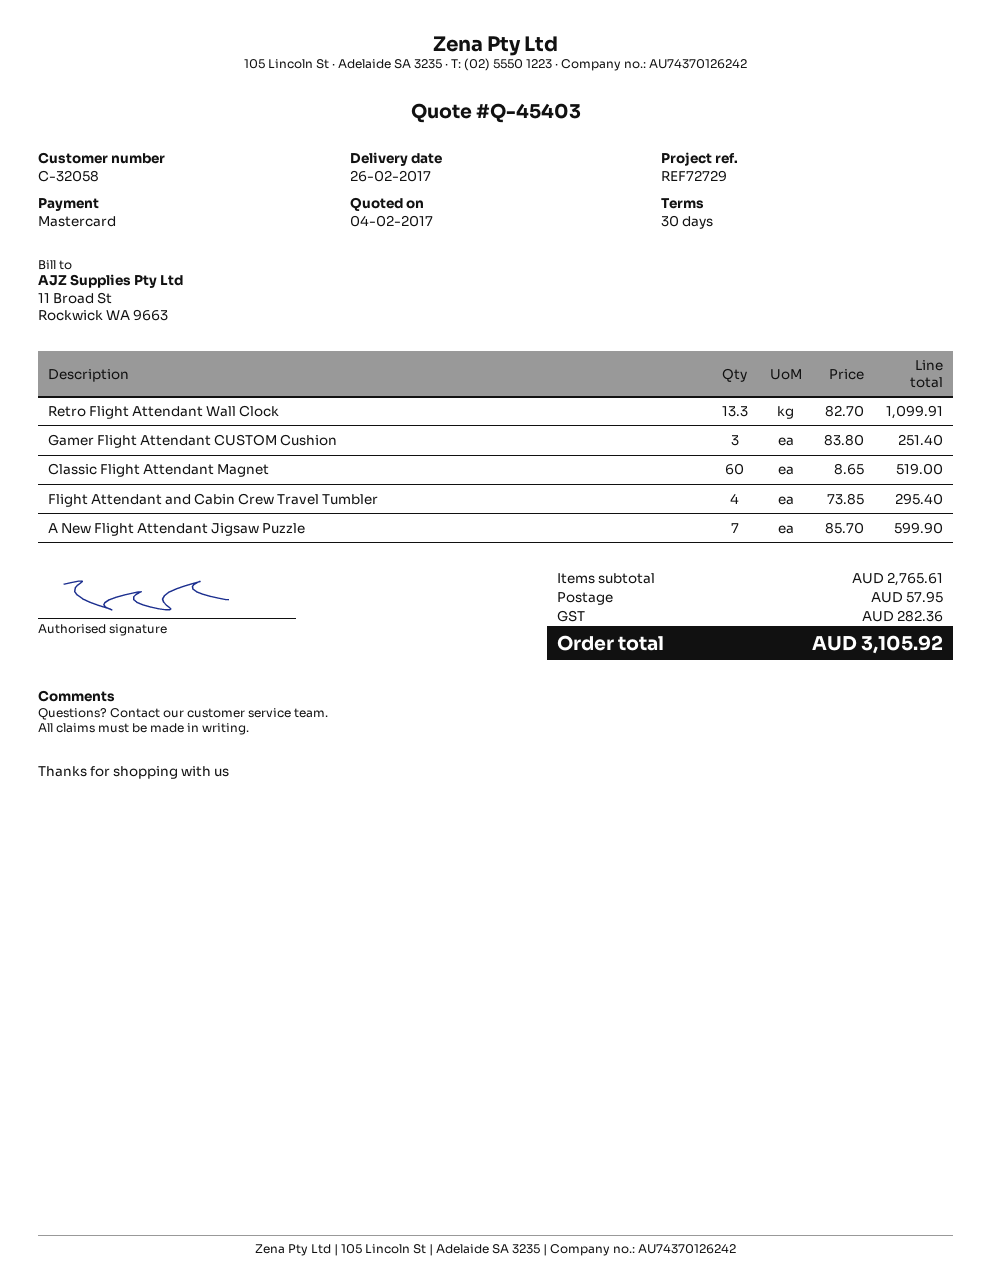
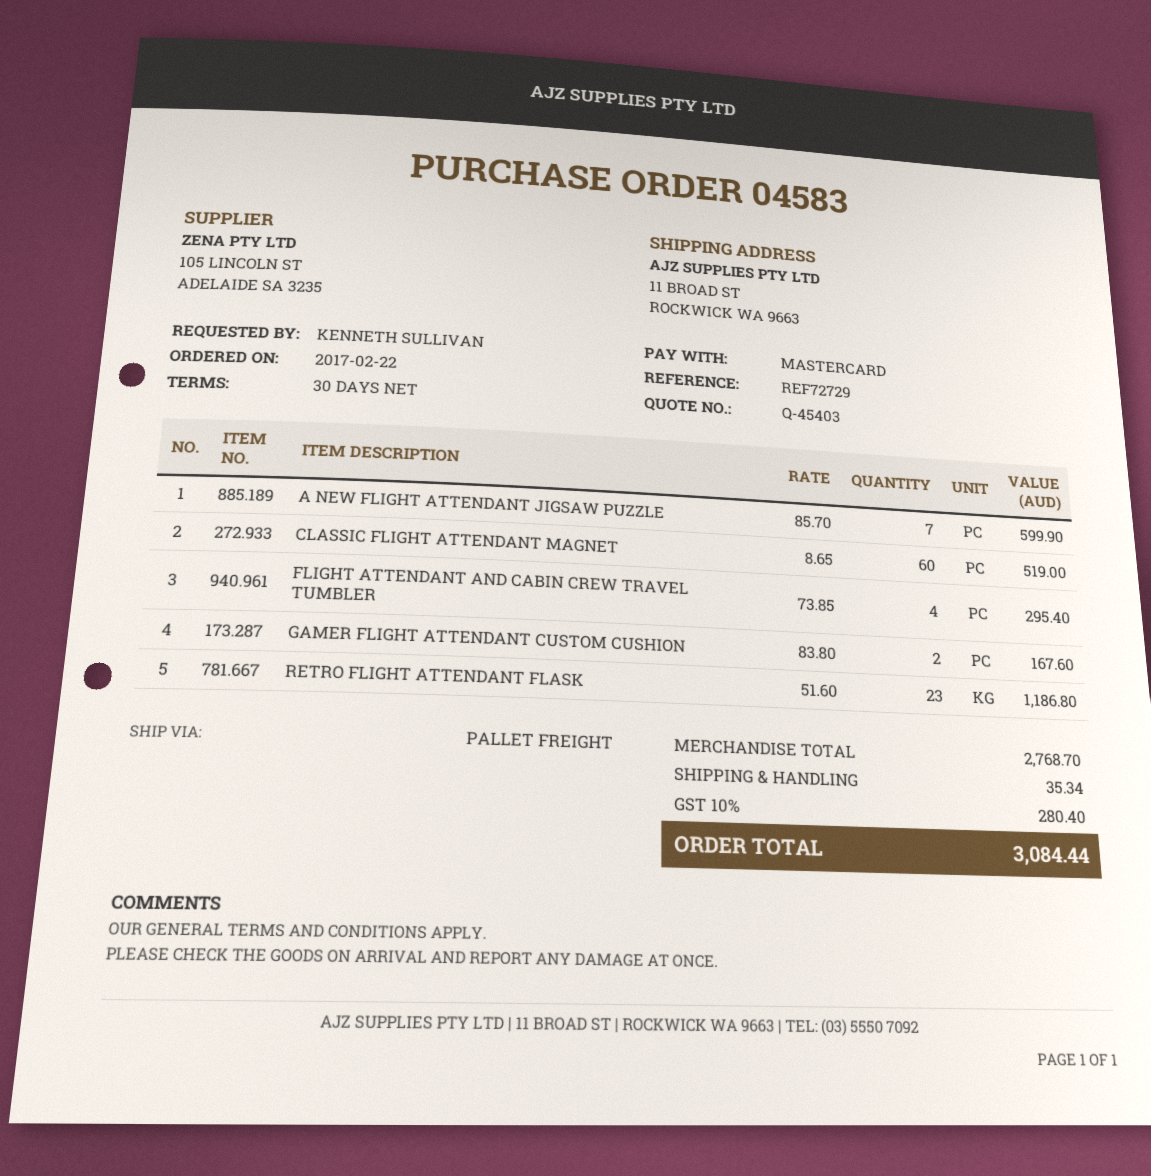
Retro Flight Attendant Wall Clock: 13.3 x 82.70 = 1099.91 -> none
Gamer Flight Attendant CUSTOM Cushion: 3 x 83.80 = 251.40 -> 2 x 83.80 = 167.60
RETRO FLIGHT ATTENDANT FLASK: none -> 23 x 51.60 = 1186.80
subtotal: 2765.61 -> 2768.70
shipping: 57.95 -> 35.34
tax: 282.36 -> 280.40
total: 3105.92 -> 3084.44

